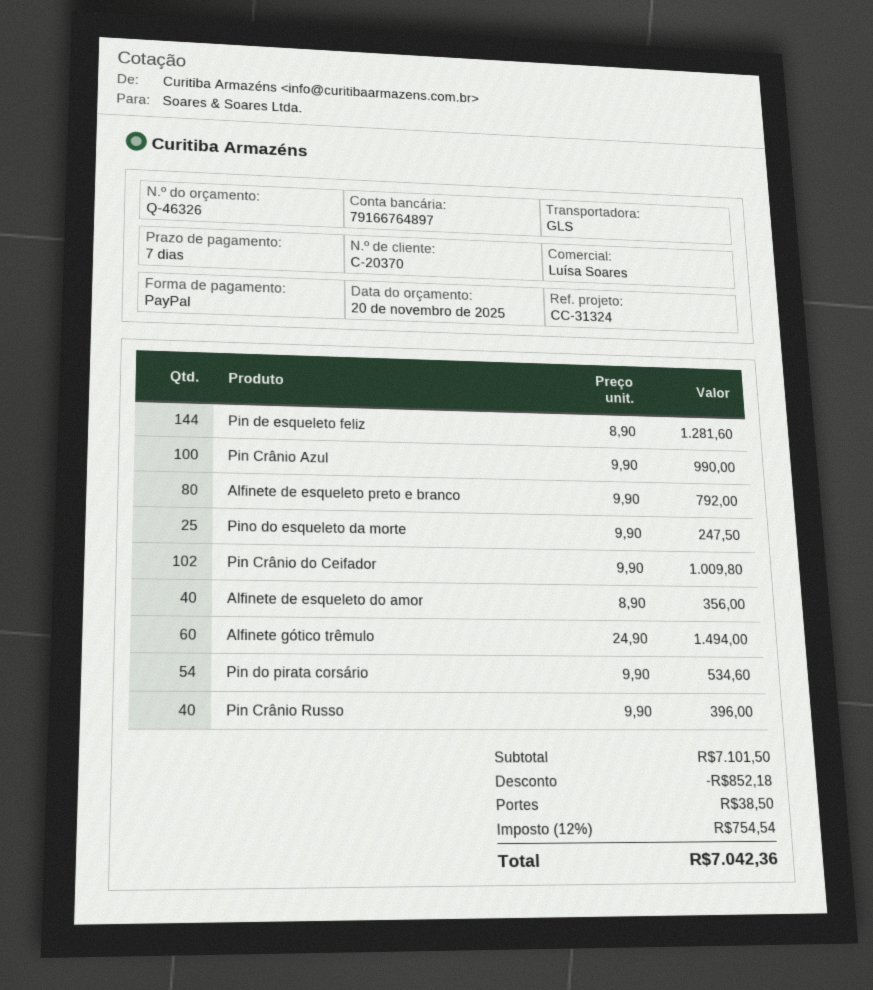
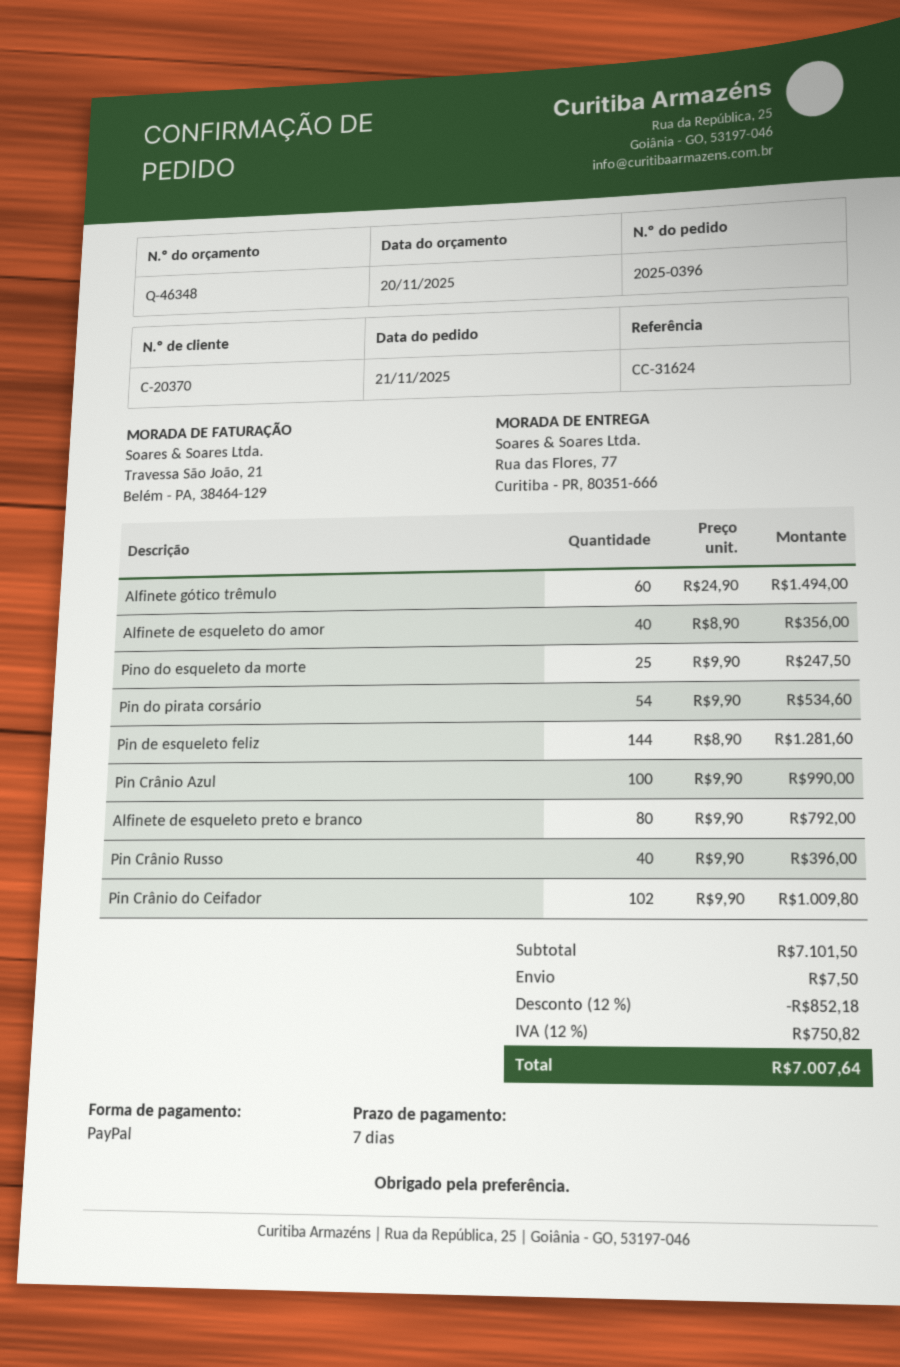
quote number: Q-46326 -> Q-46348
reference: CC-31324 -> CC-31624
shipping: 38.50 -> 7.50
tax: 12% = 754.54 -> 12% = 750.82
total: 7042.36 -> 7007.64

